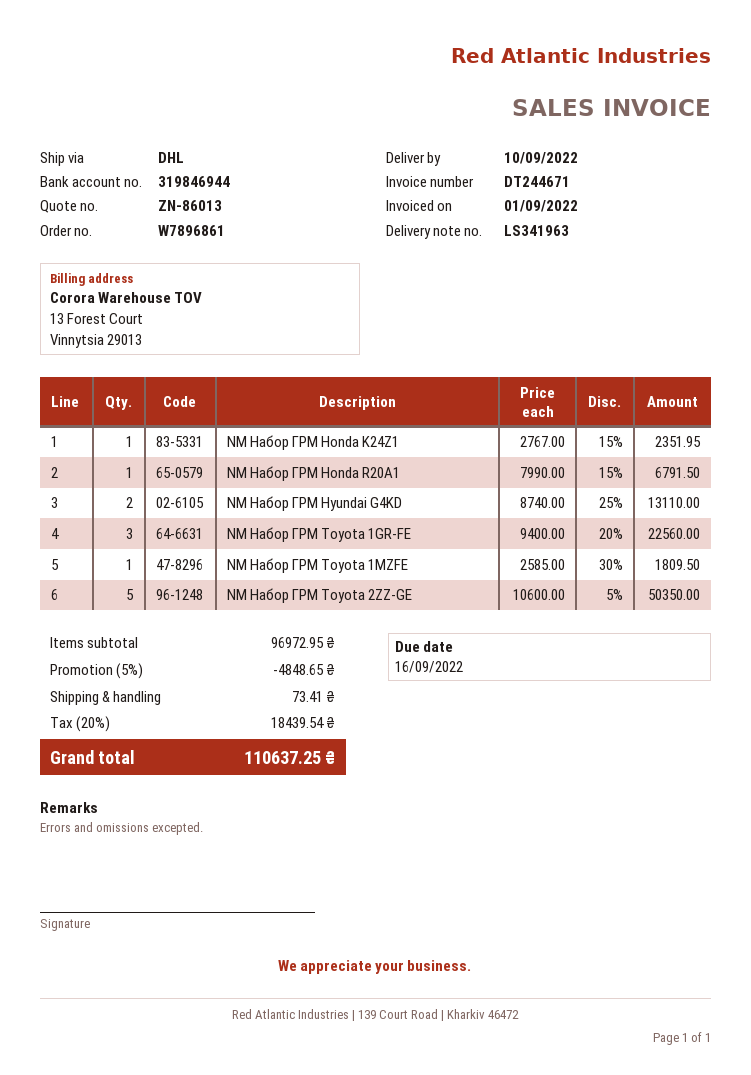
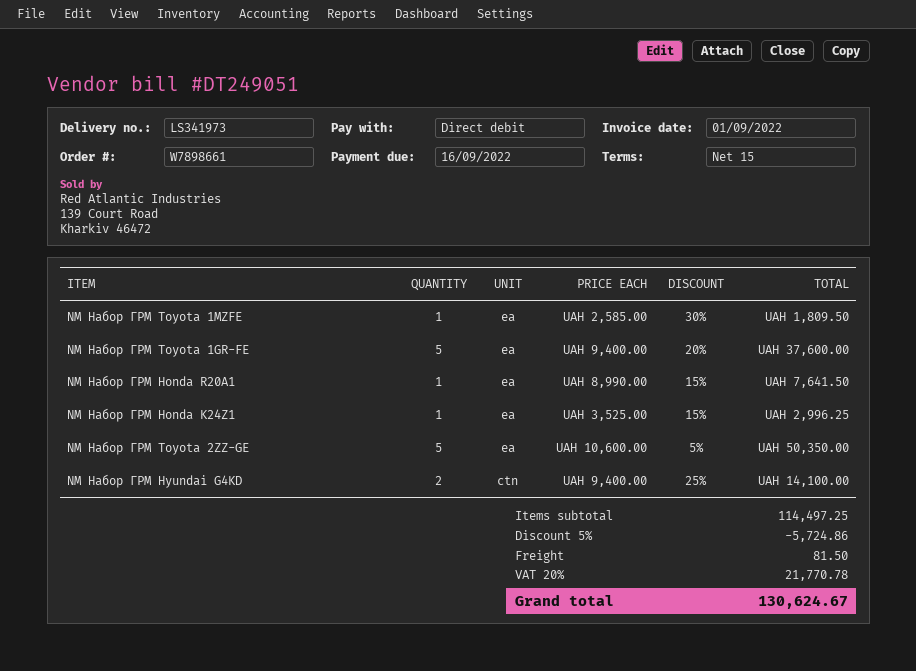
order number: W7896861 -> W7898661
delivery note number: LS341963 -> LS341973
invoice number: DT244671 -> DT249051
NM Набор ГРМ Honda K24Z1: 1 x 2767.00 - 15% = 2351.95 -> 1 x 3525.00 - 15% = 2996.25
NM Набор ГРМ Honda R20A1: 1 x 7990.00 - 15% = 6791.50 -> 1 x 8990.00 - 15% = 7641.50
NM Набор ГРМ Hyundai G4KD: 2 x 8740.00 - 25% = 13110.00 -> 2 x 9400.00 - 25% = 14100.00
NM Набор ГРМ Toyota 1GR-FE: 3 x 9400.00 - 20% = 22560.00 -> 5 x 9400.00 - 20% = 37600.00
subtotal: 96972.95 -> 114497.25
discount: 5% = 4848.65 -> 5% = 5724.86
shipping: 73.41 -> 81.50
tax: 20% = 18439.54 -> 20% = 21770.78
total: 110637.25 -> 130624.67

